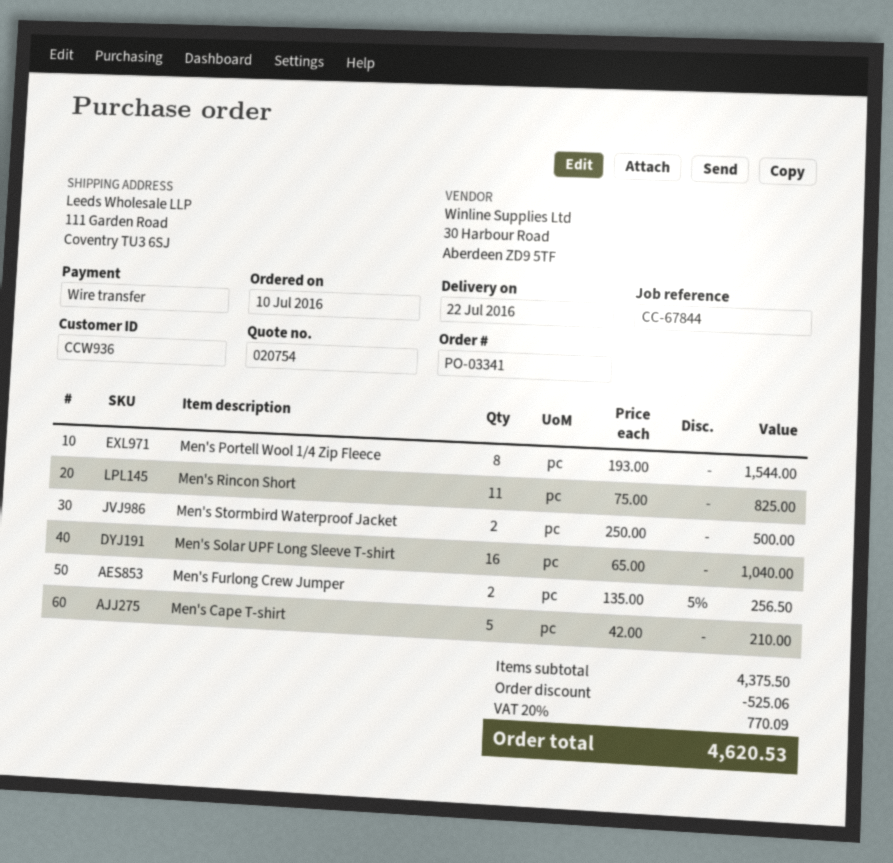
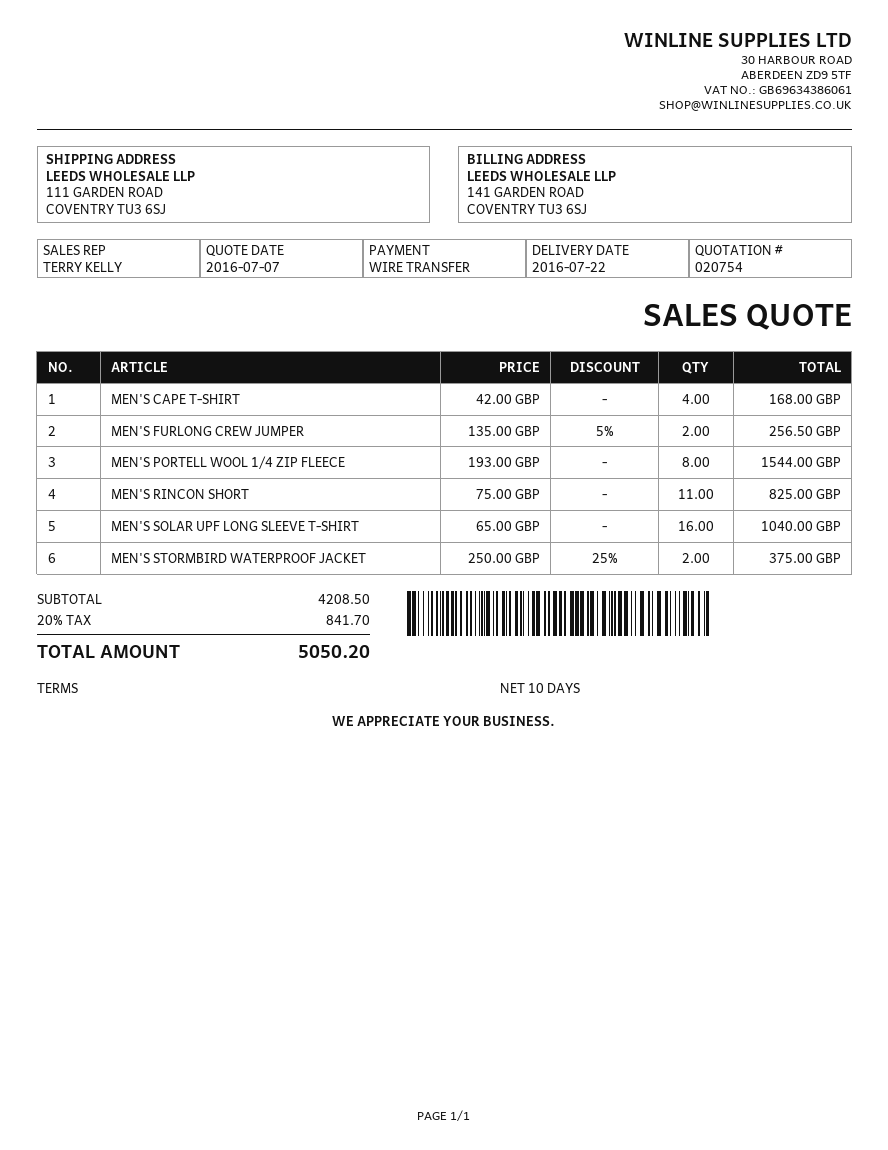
Men's Stormbird Waterproof Jacket: 2 x 250.00 = 500.00 -> 2 x 250.00 - 25% = 375.00
Men's Cape T-shirt: 5 x 42.00 = 210.00 -> 4 x 42.00 = 168.00
subtotal: 4375.50 -> 4208.50
discount: 525.06 -> none
tax: 20% = 770.09 -> 20% = 841.70
total: 4620.53 -> 5050.20

